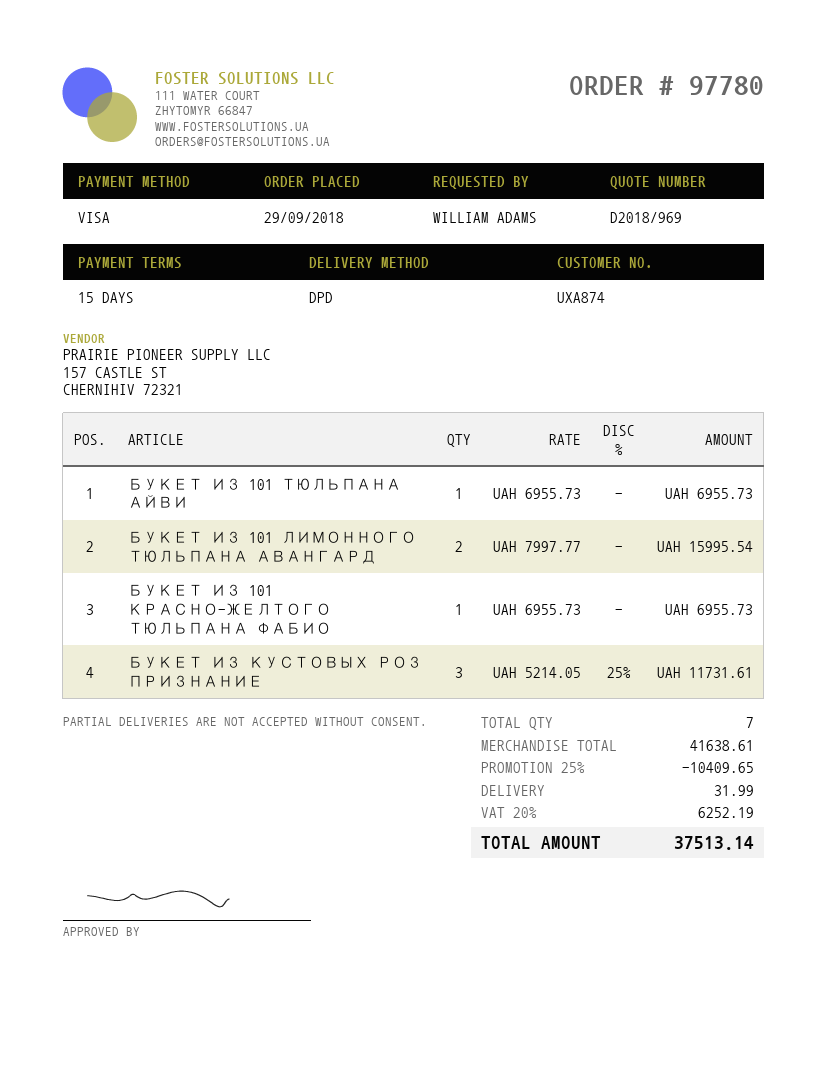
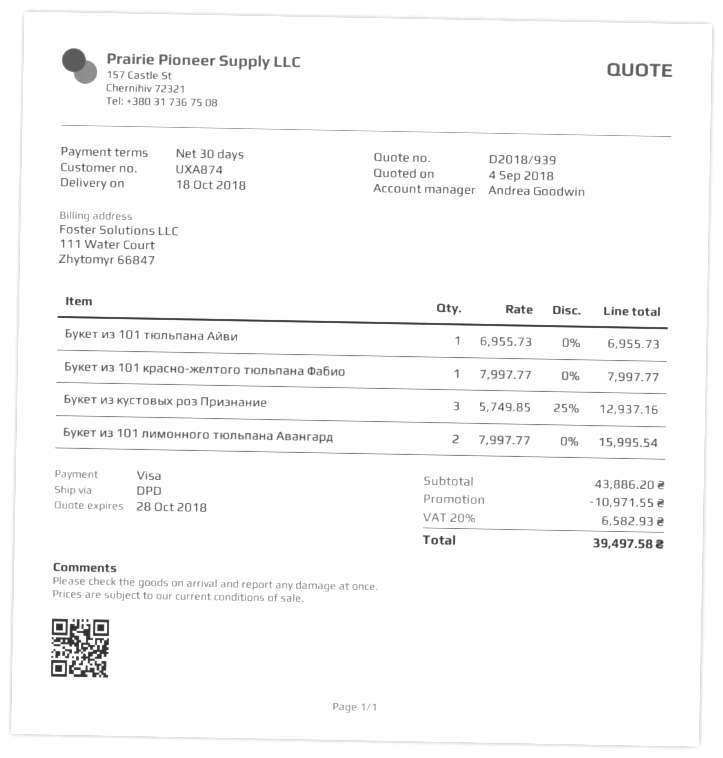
quote number: D2018/969 -> D2018/939
payment terms: 15 days -> 30 days
БУКЕТ ИЗ 101 КРАСНО-ЖЕЛТОГО ТЮЛЬПАНА ФАБИО: 1 x 6955.73 = 6955.73 -> 1 x 7997.77 = 7997.77
БУКЕТ ИЗ КУСТОВЫХ РОЗ ПРИЗНАНИЕ: 3 x 5214.05 - 25% = 11731.61 -> 3 x 5749.85 - 25% = 12937.16
subtotal: 41638.61 -> 43886.20
discount: 10409.65 -> 10971.55
shipping: 31.99 -> none
tax: 20% = 6252.19 -> 20% = 6582.93
total: 37513.14 -> 39497.58

